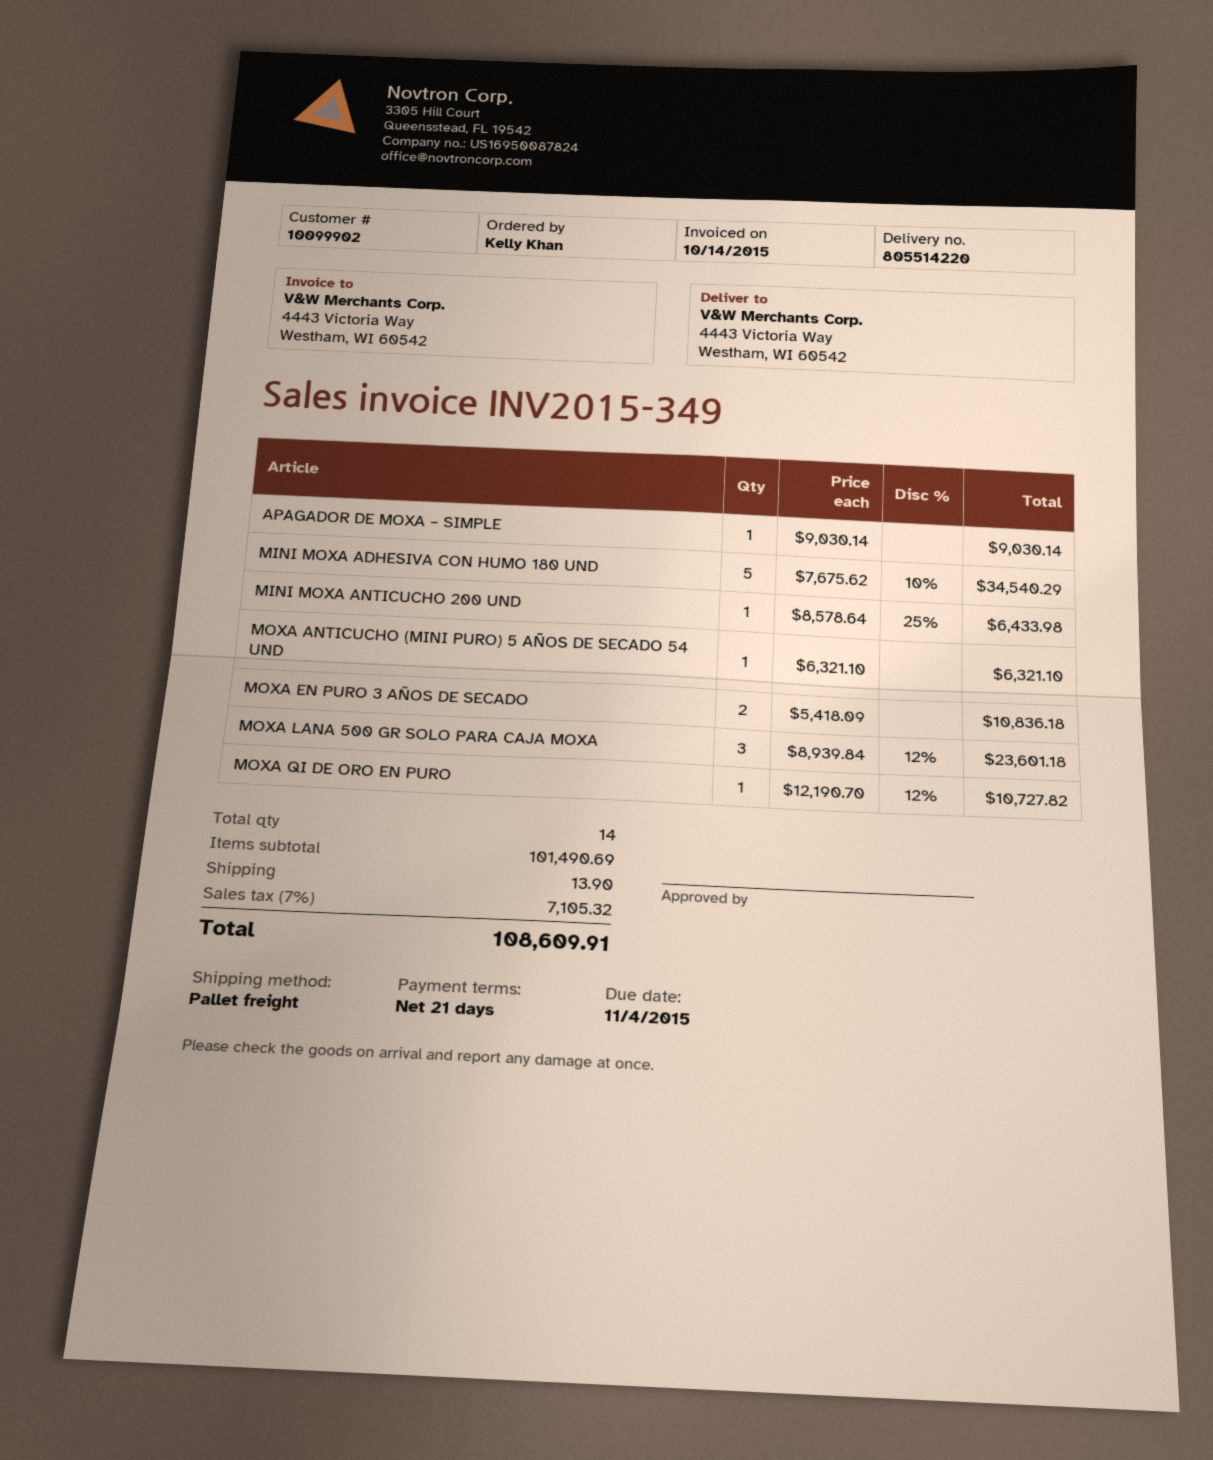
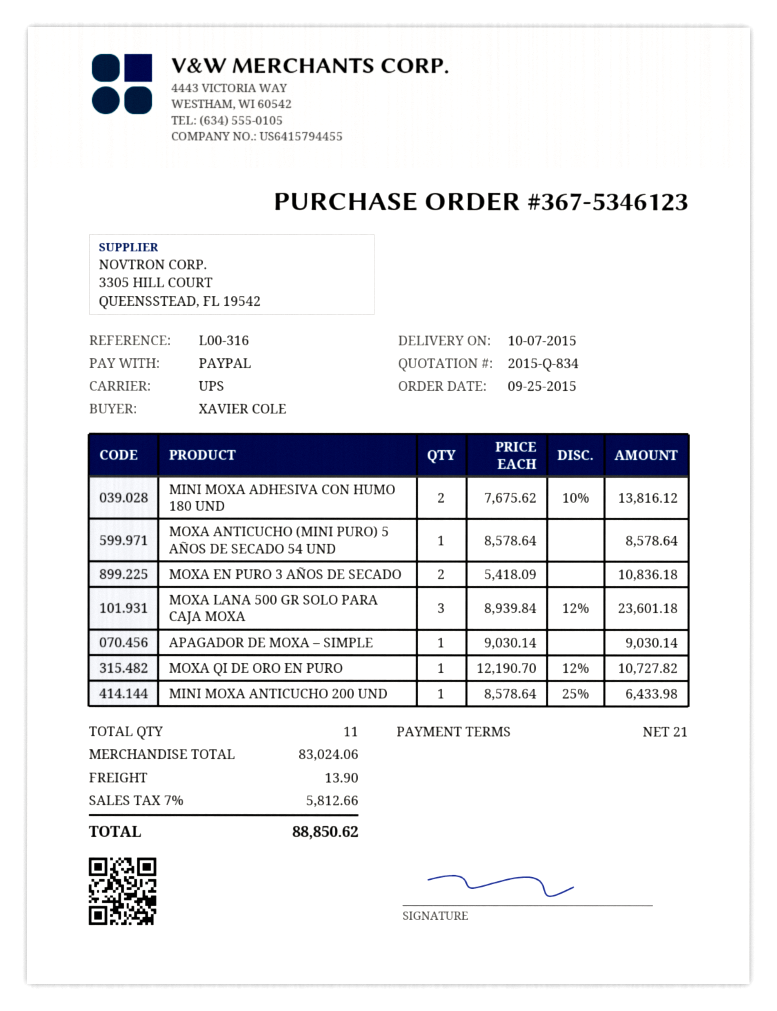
ordered by: Kelly Khan -> XAVIER COLE
shipping method: pallet freight -> UPS
MINI MOXA ADHESIVA CON HUMO 180 UND: 5 x 7675.62 - 10% = 34540.29 -> 2 x 7675.62 - 10% = 13816.12
MOXA ANTICUCHO (MINI PURO) 5 AÑOS DE SECADO 54 UND: 1 x 6321.10 = 6321.10 -> 1 x 8578.64 = 8578.64
total quantity: 14 -> 11
subtotal: 101490.69 -> 83024.06
tax: 7% = 7105.32 -> 7% = 5812.66
total: 108609.91 -> 88850.62

